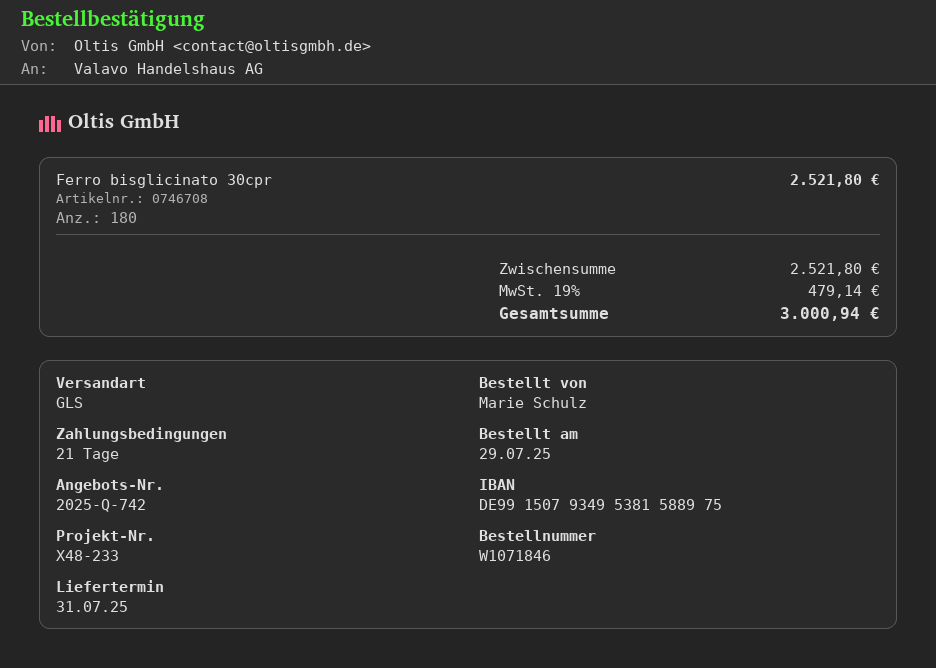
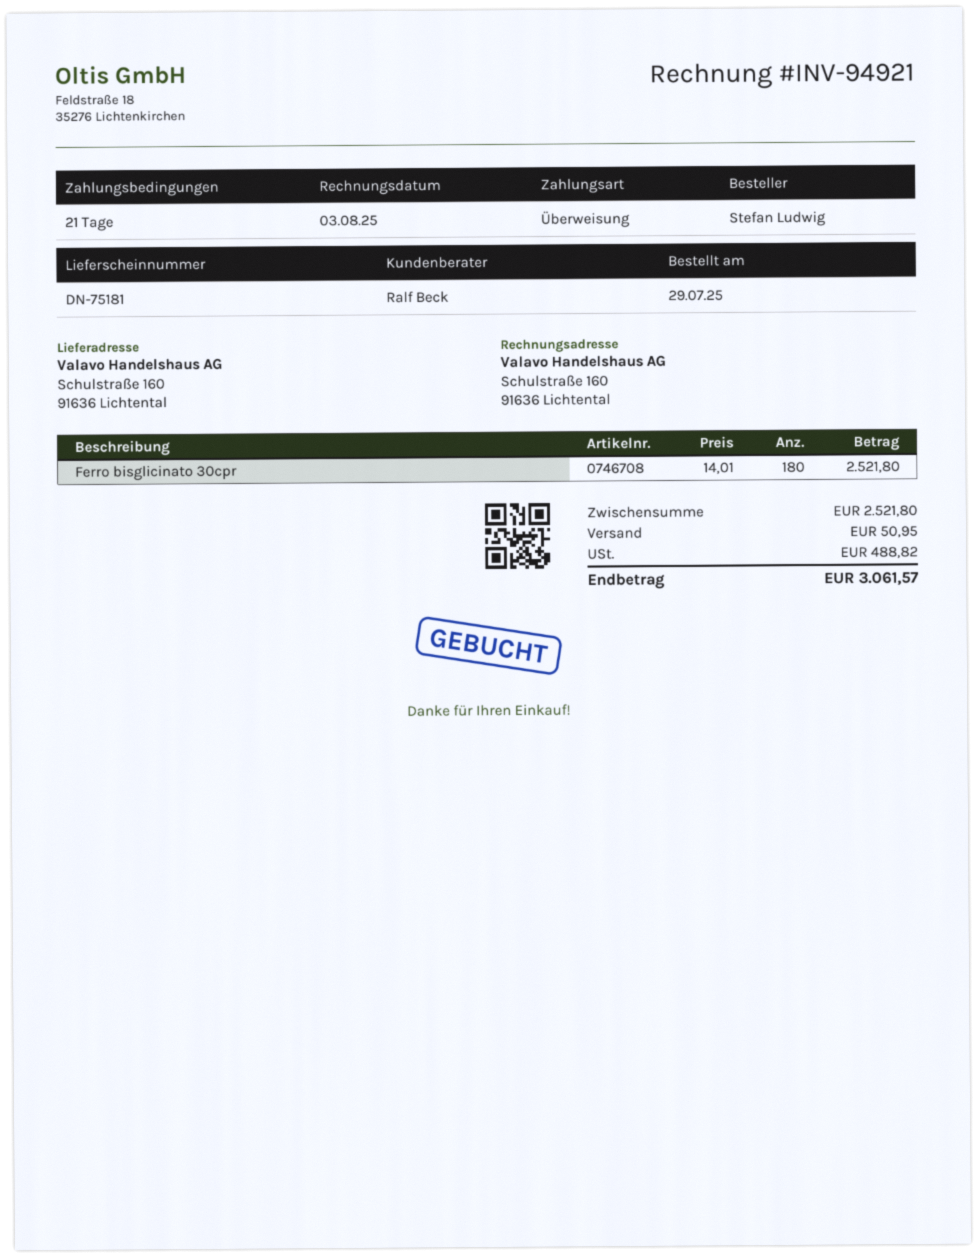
ordered by: Marie Schulz -> Stefan Ludwig
shipping: none -> 50.95
tax: 479.14 -> 488.82
total: 3000.94 -> 3061.57

